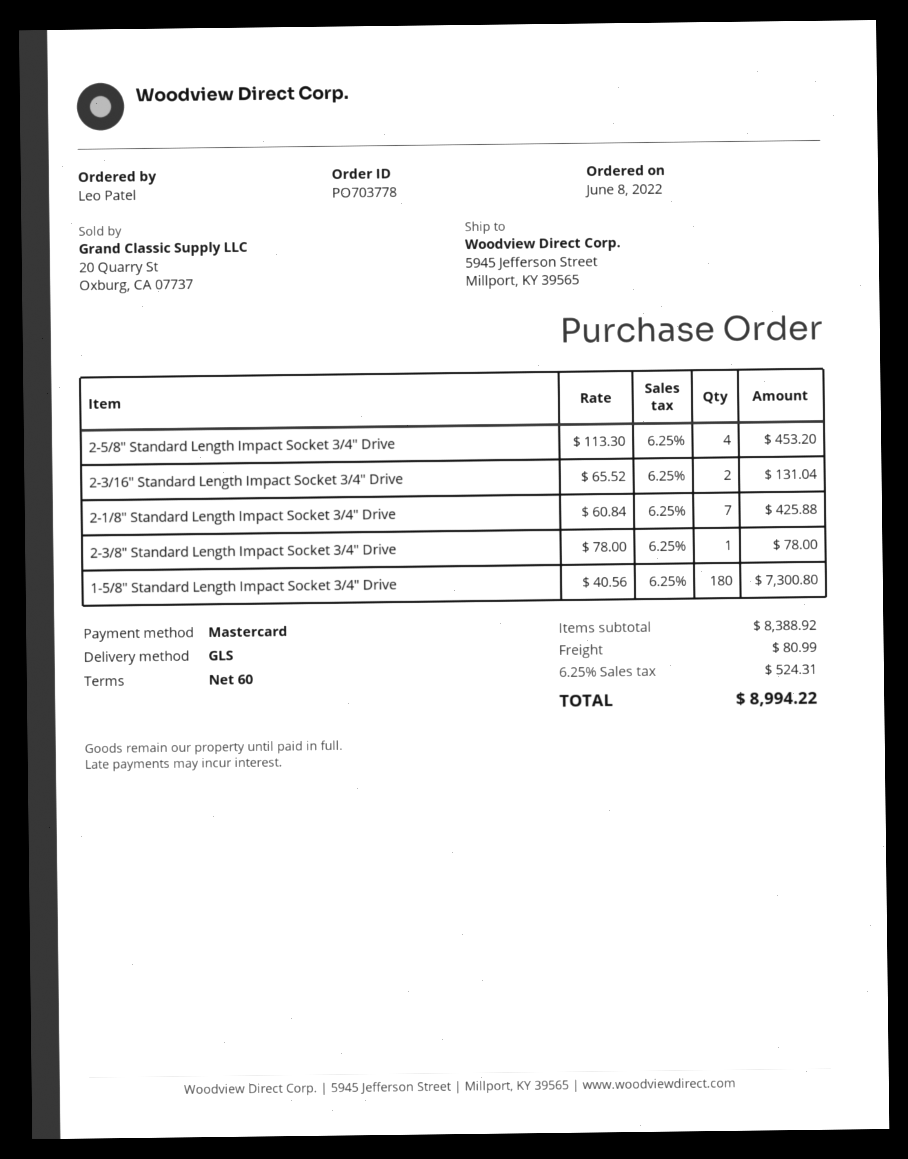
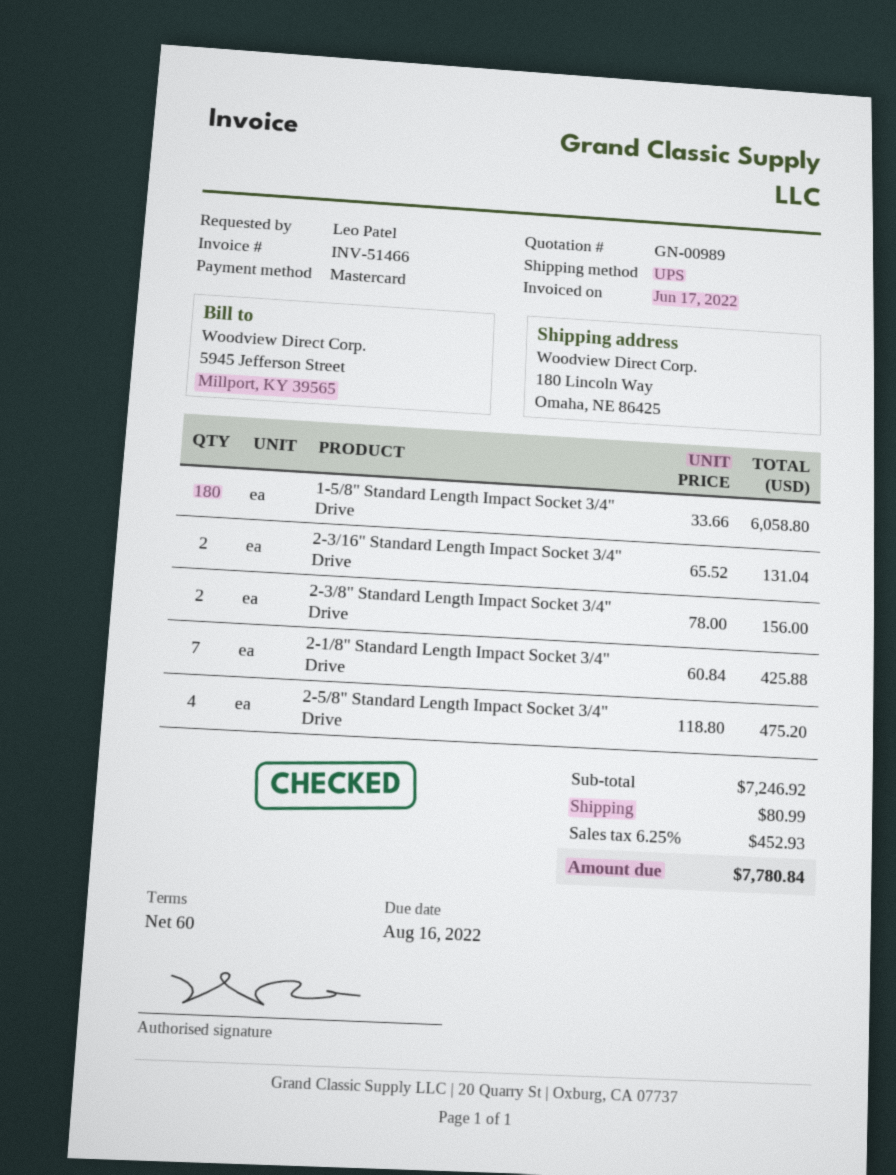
shipping method: GLS -> UPS
ship to: 5945 Jefferson Street, Millport, KY 39565 -> 180 Lincoln Way, Omaha, NE 86425
2-5/8" Standard Length Impact Socket 3/4" Drive: 4 x 113.30 = 453.20 -> 4 x 118.80 = 475.20
2-3/8" Standard Length Impact Socket 3/4" Drive: 1 x 78.00 = 78.00 -> 2 x 78.00 = 156.00
1-5/8" Standard Length Impact Socket 3/4" Drive: 180 x 40.56 = 7300.80 -> 180 x 33.66 = 6058.80
subtotal: 8388.92 -> 7246.92
tax: 6.25% = 524.31 -> 6.25% = 452.93
total: 8994.22 -> 7780.84

